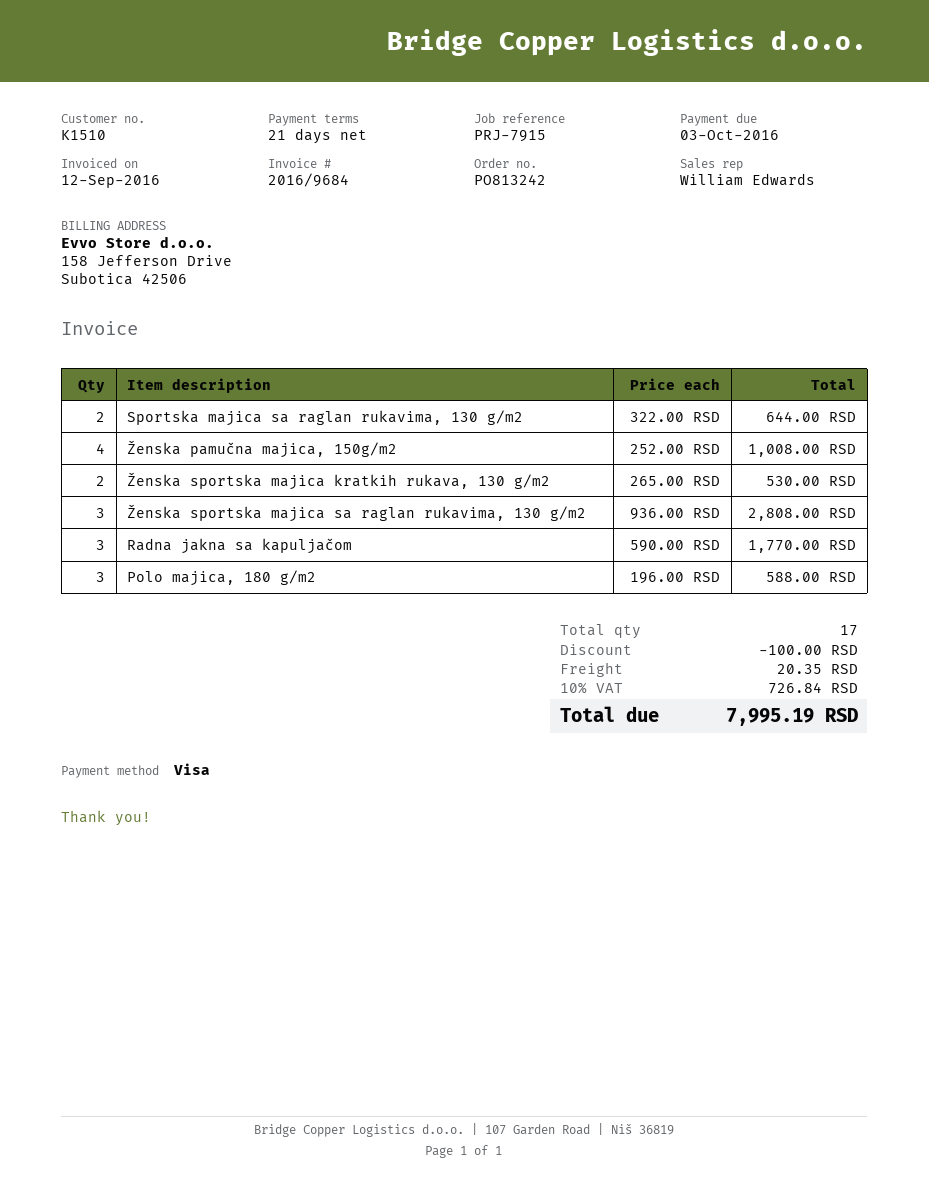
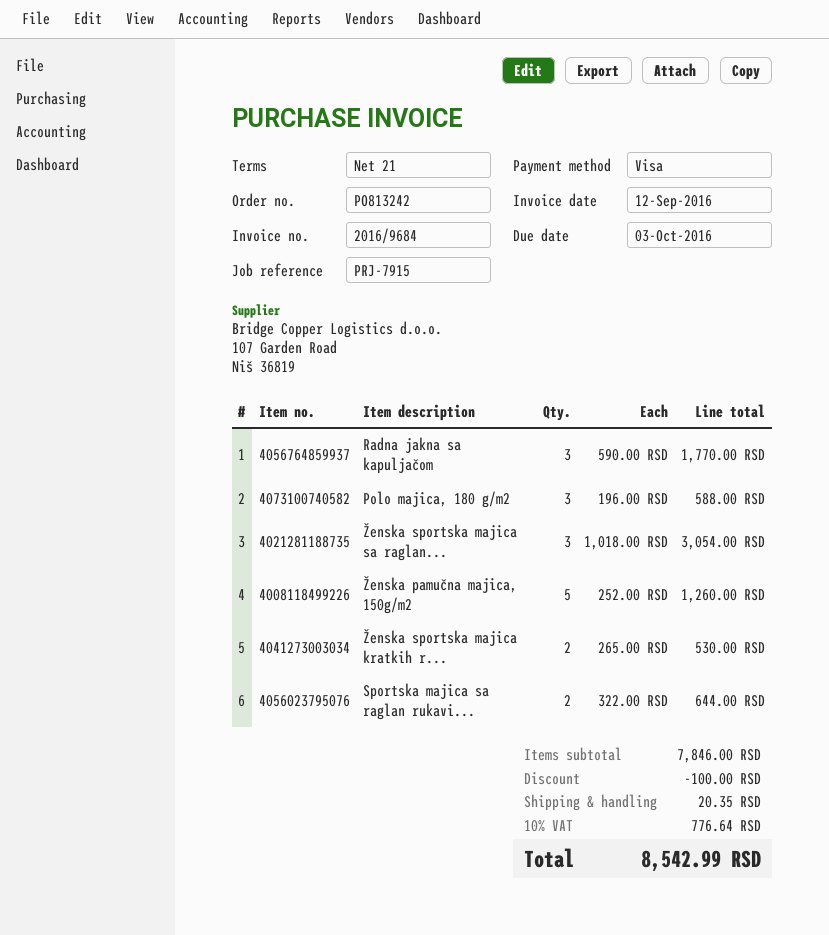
Ženska pamučna majica, 150g/m2: 4 x 252.00 = 1008.00 -> 5 x 252.00 = 1260.00
Ženska sportska majica sa raglan rukavima, 130 g/m2: 3 x 936.00 = 2808.00 -> 3 x 1018.00 = 3054.00
tax: 10% = 726.84 -> 10% = 776.64
total: 7995.19 -> 8542.99

